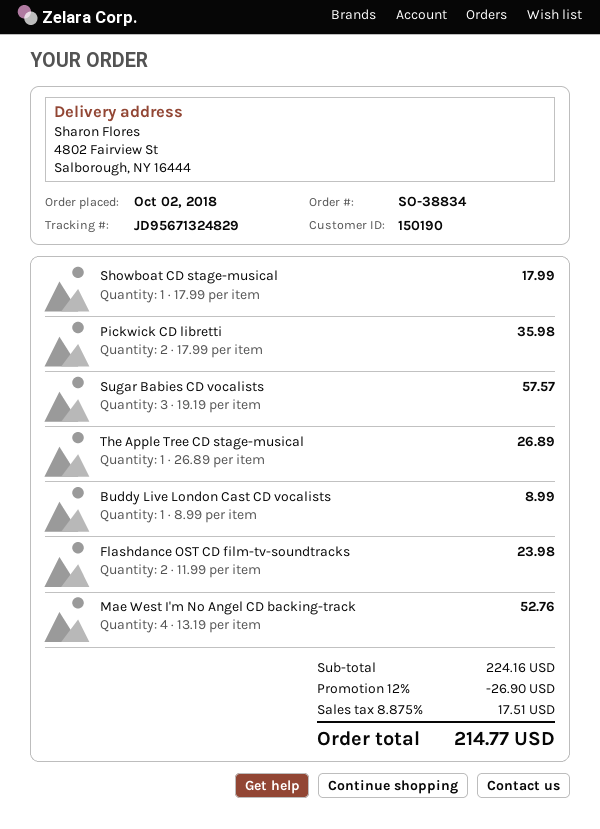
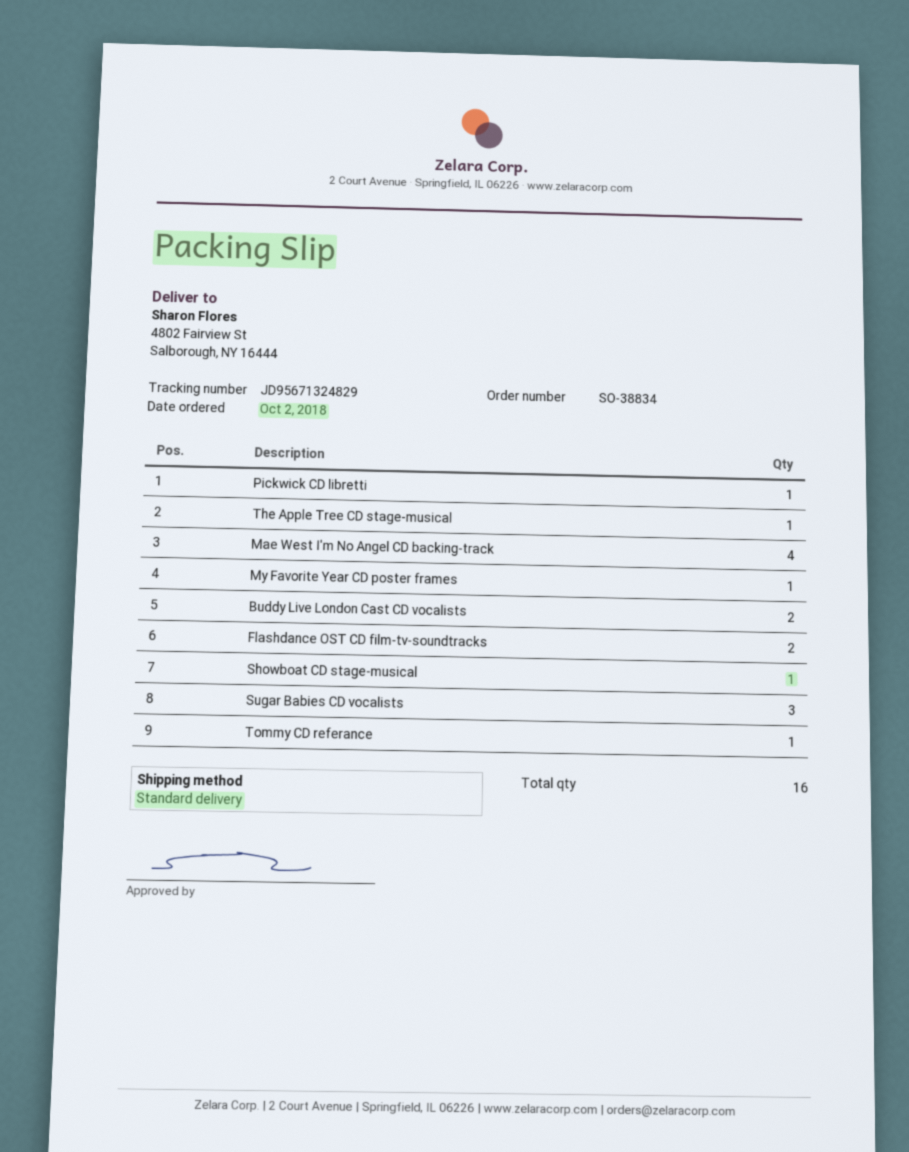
Pickwick CD libretti: 2 -> 1
Buddy Live London Cast CD vocalists: 1 -> 2
My Favorite Year CD poster frames: none -> 1
Tommy CD referance: none -> 1

